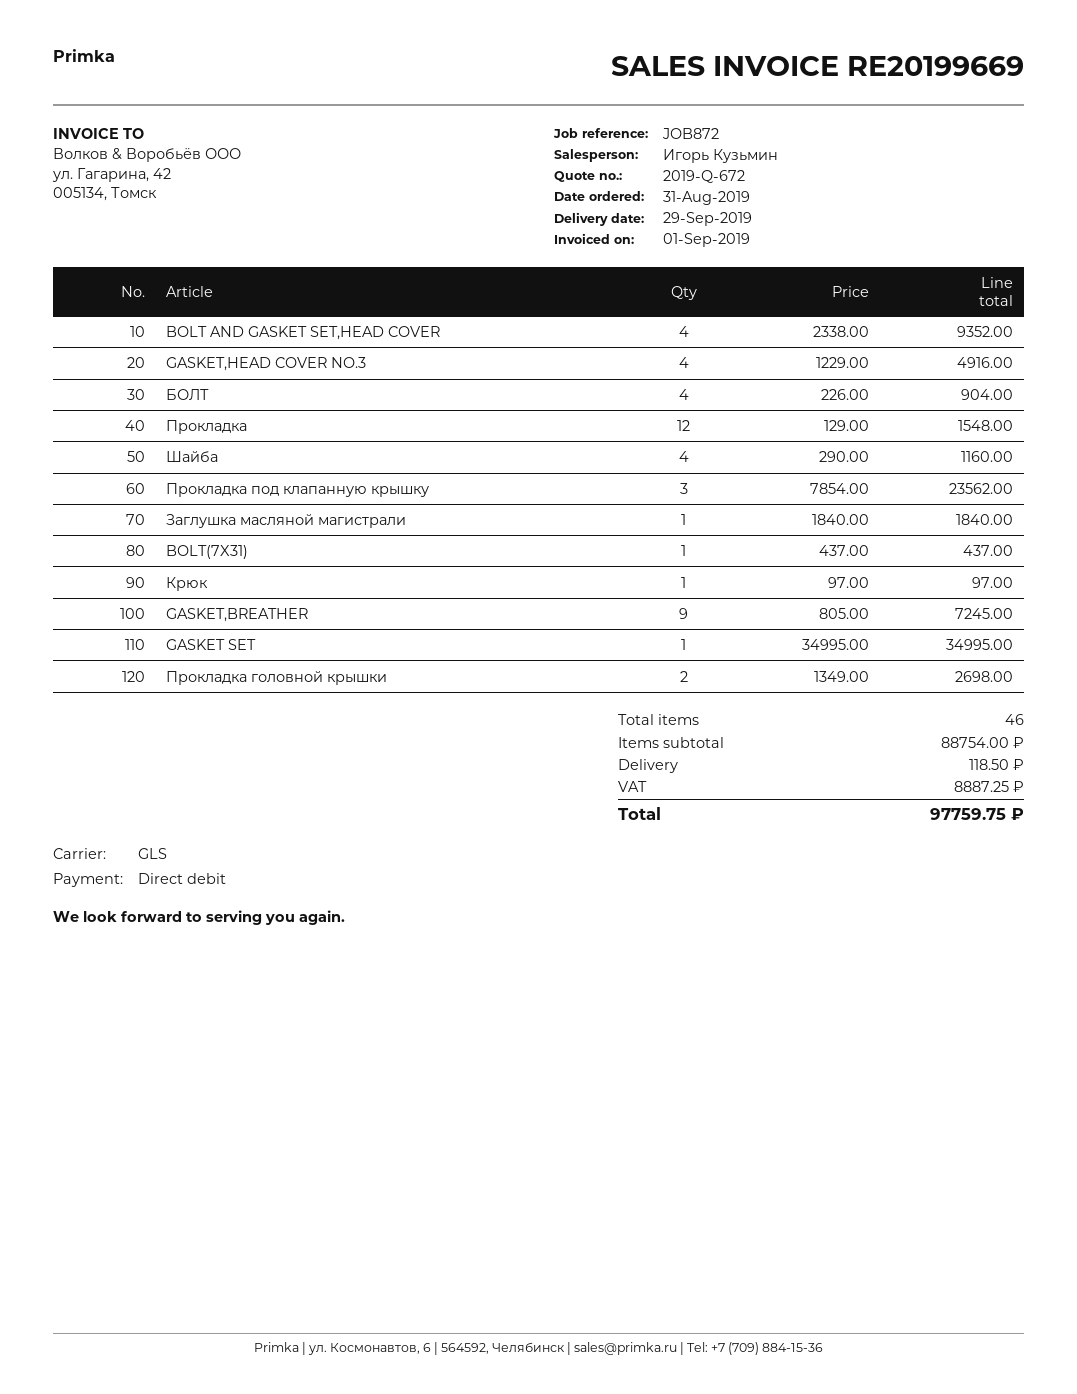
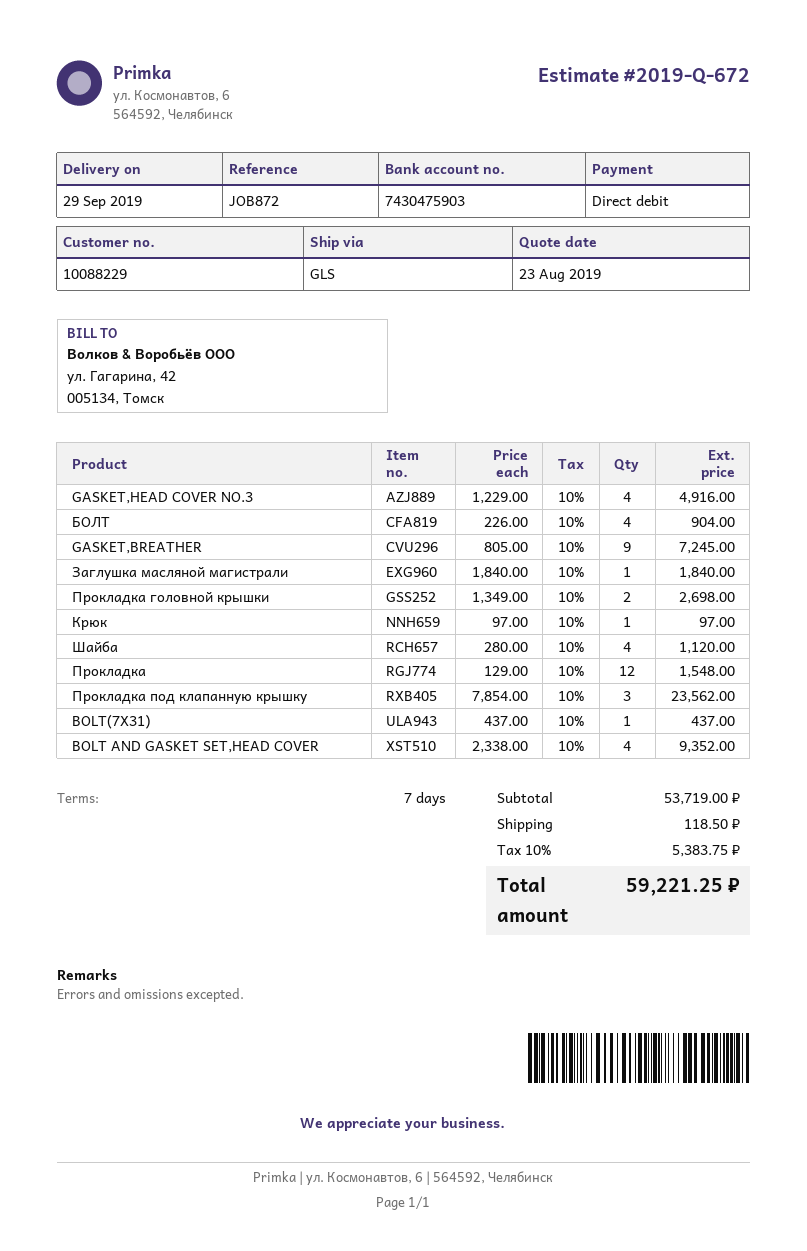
Шайба: 4 x 290.00 = 1160.00 -> 4 x 280.00 = 1120.00
GASKET SET: 1 x 34995.00 = 34995.00 -> none
subtotal: 88754.00 -> 53719.00
tax: 8887.25 -> 5383.75
total: 97759.75 -> 59221.25

